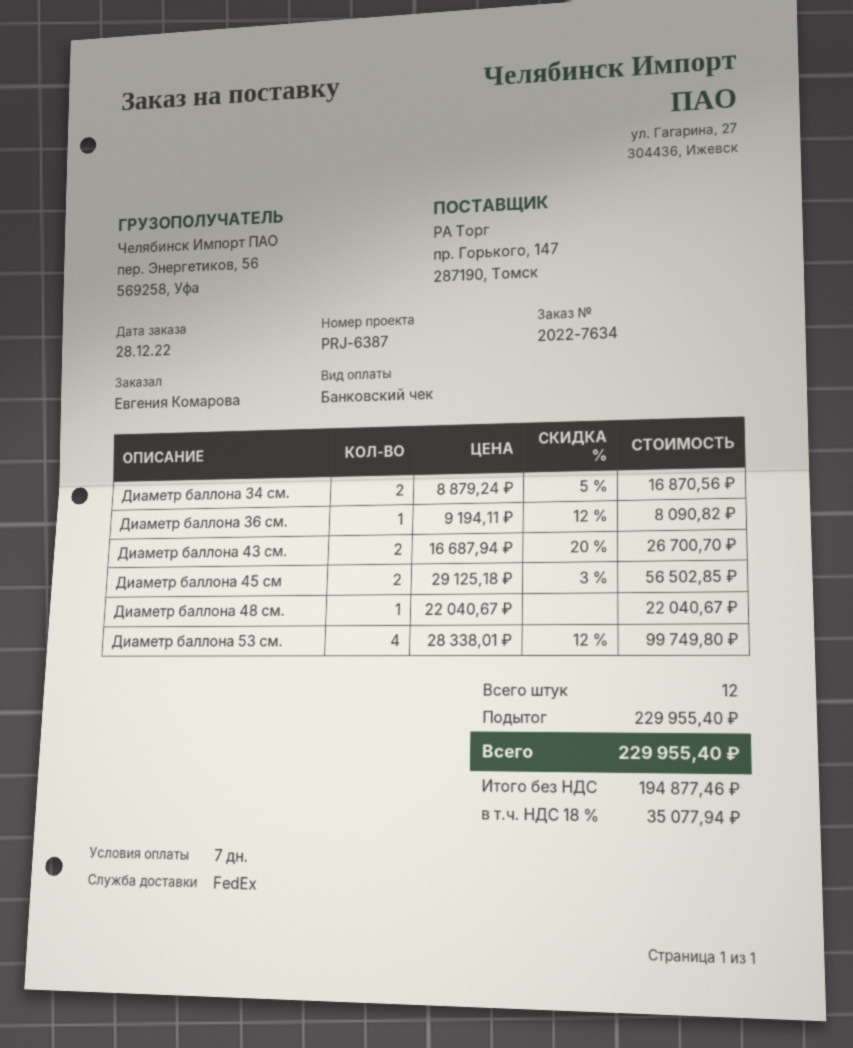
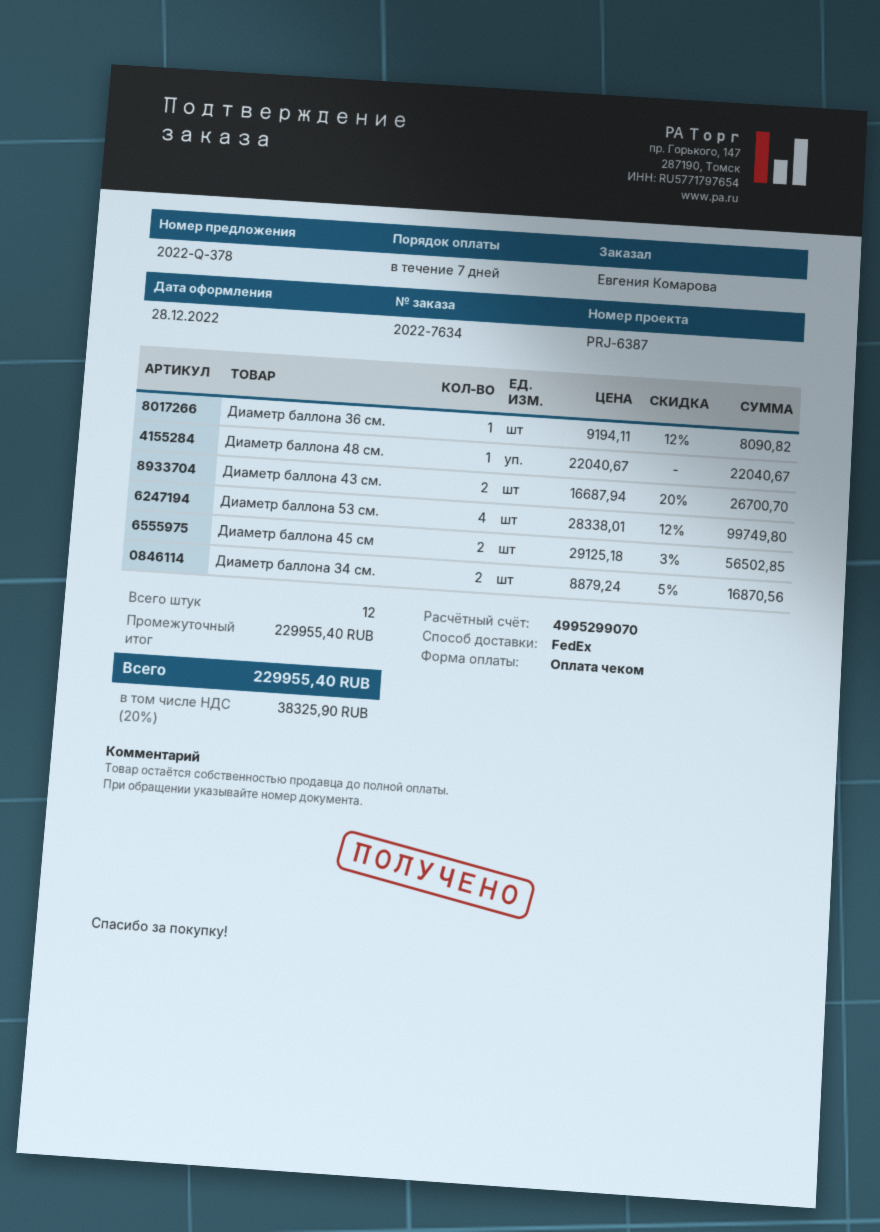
tax: 18% = 35077.94 -> 20% = 38325.90

